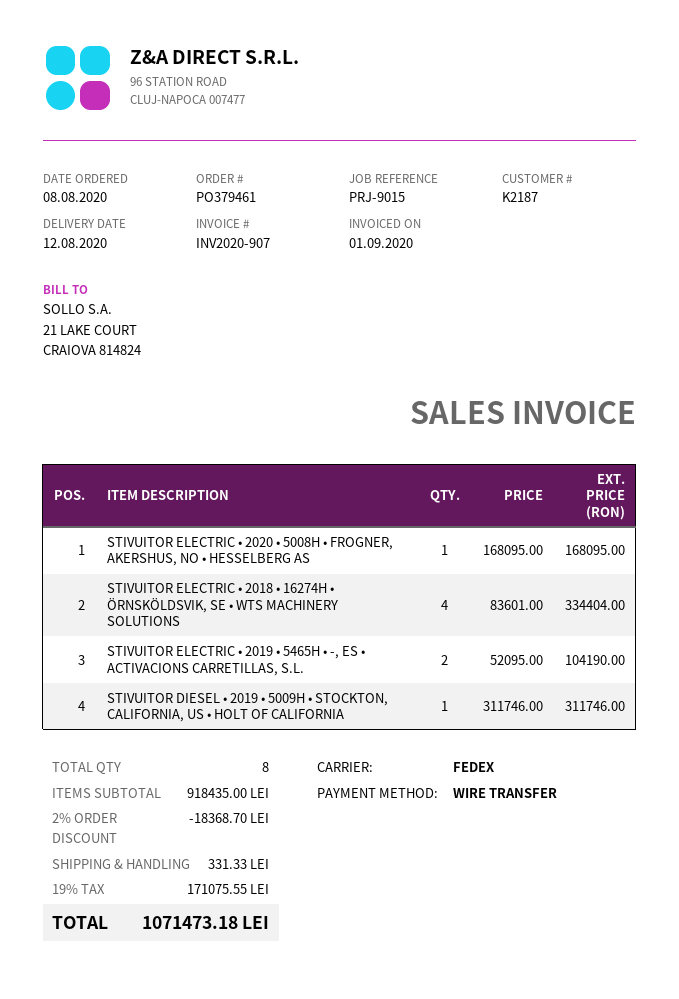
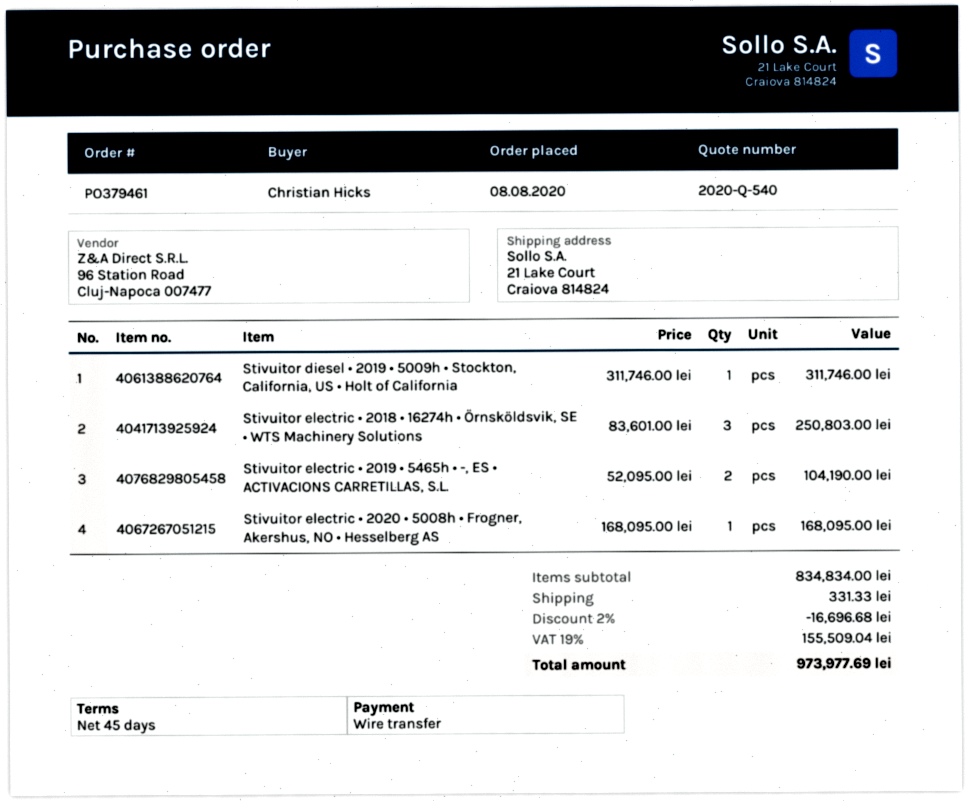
STIVUITOR ELECTRIC • 2018 • 16274H • ÖRNSKÖLDSVIK, SE • WTS MACHINERY SOLUTIONS: 4 x 83601.00 = 334404.00 -> 3 x 83601.00 = 250803.00
subtotal: 918435.00 -> 834834.00
discount: 2% = 18368.70 -> 2% = 16696.68
tax: 19% = 171075.55 -> 19% = 155509.04
total: 1071473.18 -> 973977.69

